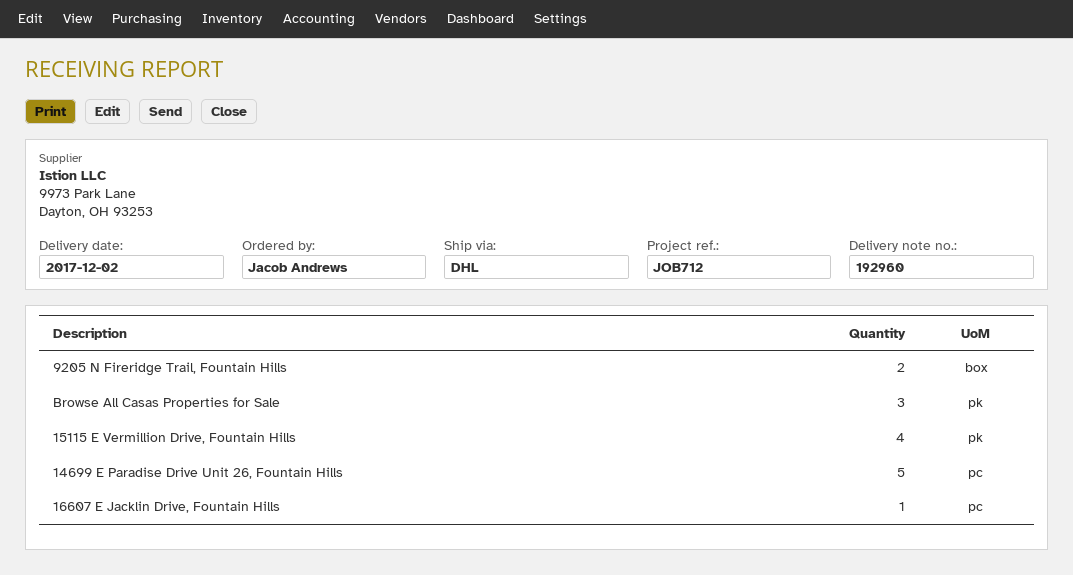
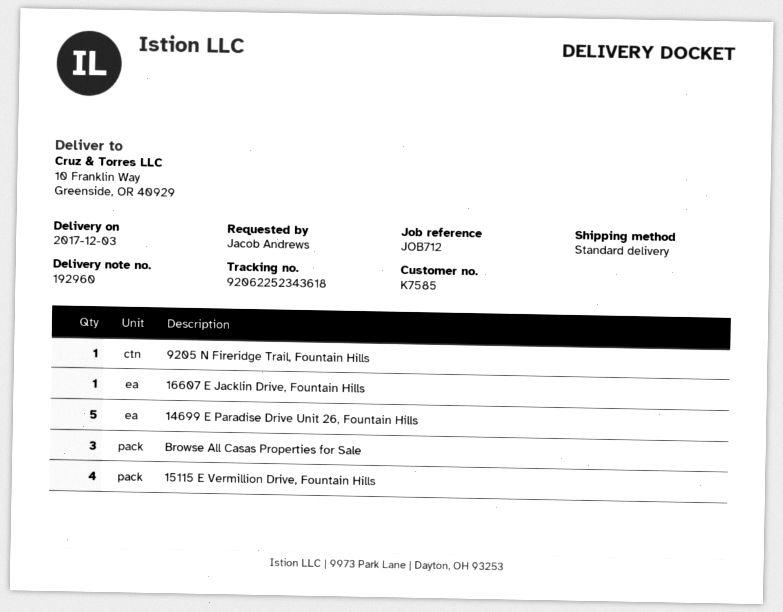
delivery date: 2017-12-02 -> 2017-12-03
shipping method: DHL -> standard
9205 N Fireridge Trail, Fountain Hills: 2 -> 1

